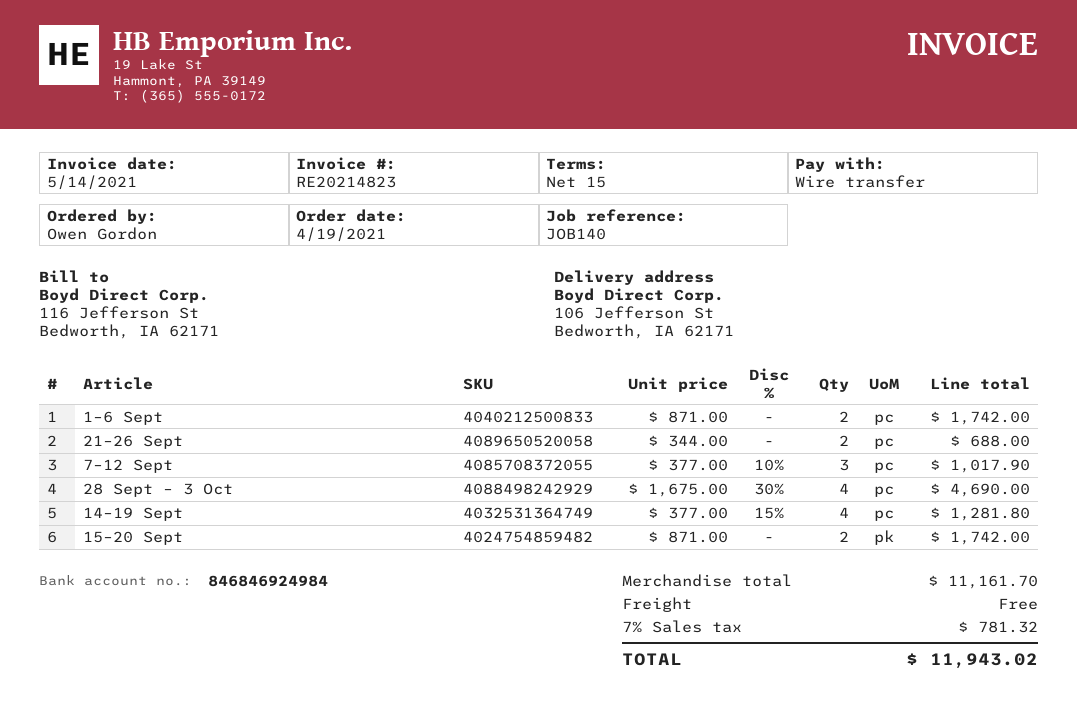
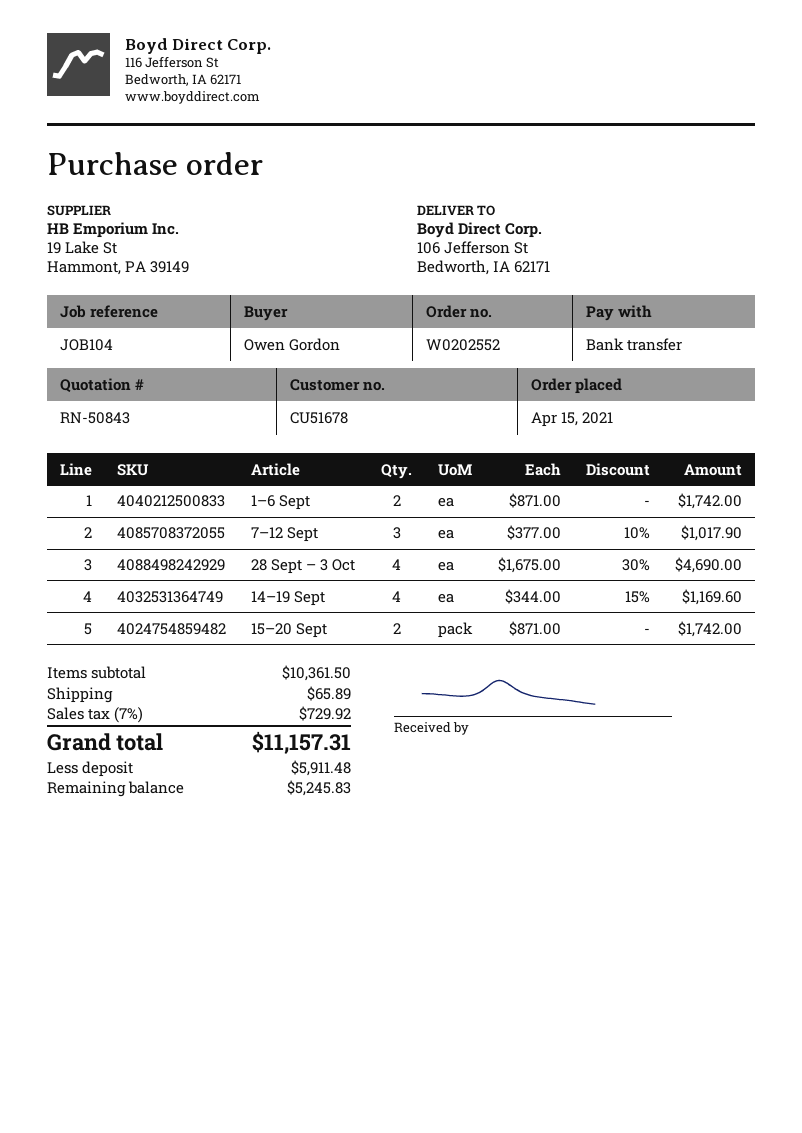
order date: 2021-04-19 -> 2021-04-15
reference: JOB140 -> JOB104
21–26 Sept: 2 x 344.00 = 688.00 -> none
14–19 Sept: 4 x 377.00 - 15% = 1281.80 -> 4 x 344.00 - 15% = 1169.60
subtotal: 11161.70 -> 10361.50
shipping: 0.00 -> 65.89
tax: 7% = 781.32 -> 7% = 729.92
total: 11943.02 -> 11157.31

